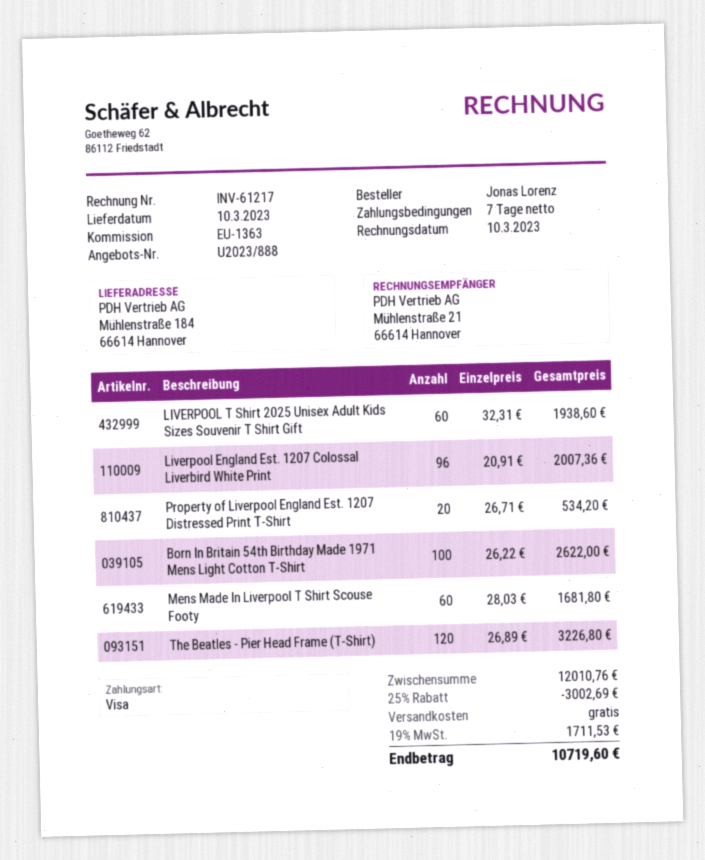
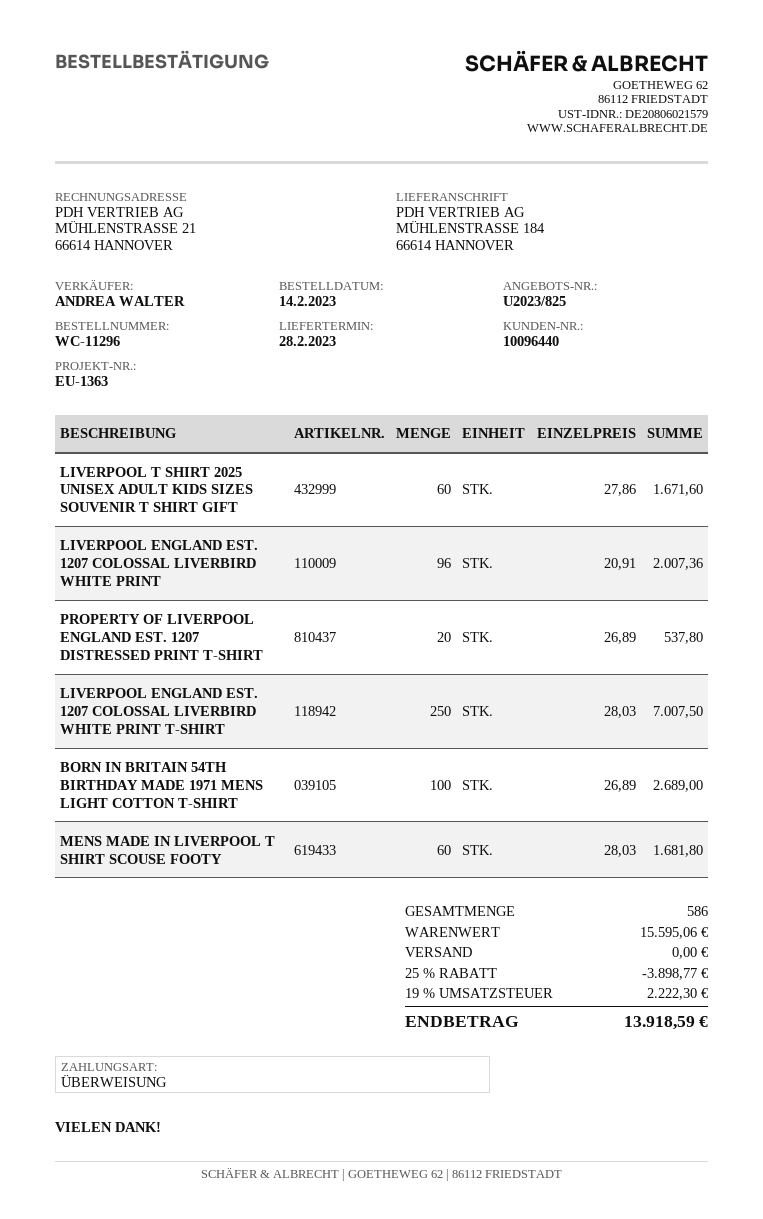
quote number: U2023/888 -> U2023/825
delivery date: 2023-03-10 -> 2023-02-28
payment method: Visa -> bank transfer
LIVERPOOL T Shirt 2025 Unisex Adult Kids Sizes Souvenir T Shirt Gift: 60 x 32.31 = 1938.60 -> 60 x 27.86 = 1671.60
Property of Liverpool England Est. 1207 Distressed Print T-Shirt: 20 x 26.71 = 534.20 -> 20 x 26.89 = 537.80
Born In Britain 54th Birthday Made 1971 Mens Light Cotton T-Shirt: 100 x 26.22 = 2622.00 -> 100 x 26.89 = 2689.00
The Beatles - Pier Head Frame (T-Shirt): 120 x 26.89 = 3226.80 -> none
LIVERPOOL ENGLAND EST. 1207 COLOSSAL LIVERBIRD WHITE PRINT T-SHIRT: none -> 250 x 28.03 = 7007.50
subtotal: 12010.76 -> 15595.06
discount: 25% = 3002.69 -> 25% = 3898.77
tax: 19% = 1711.53 -> 19% = 2222.30
total: 10719.60 -> 13918.59

